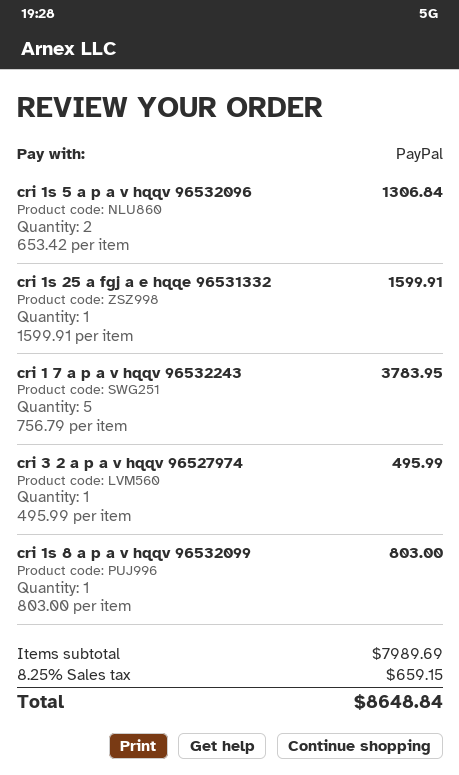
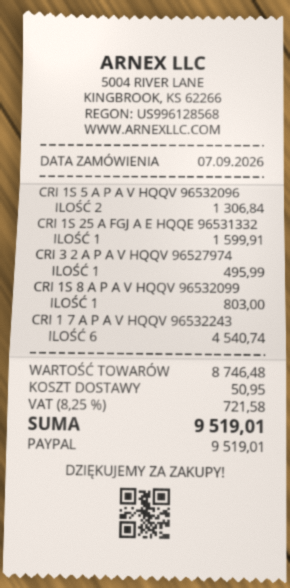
cri 1 7 a p a v hqqv 96532243: 5 for 3783.95 -> 6 for 4540.74
subtotal: 7989.69 -> 8746.48
shipping: none -> 50.95
tax: 8.25% = 659.15 -> 8.25% = 721.58
total: 8648.84 -> 9519.01

